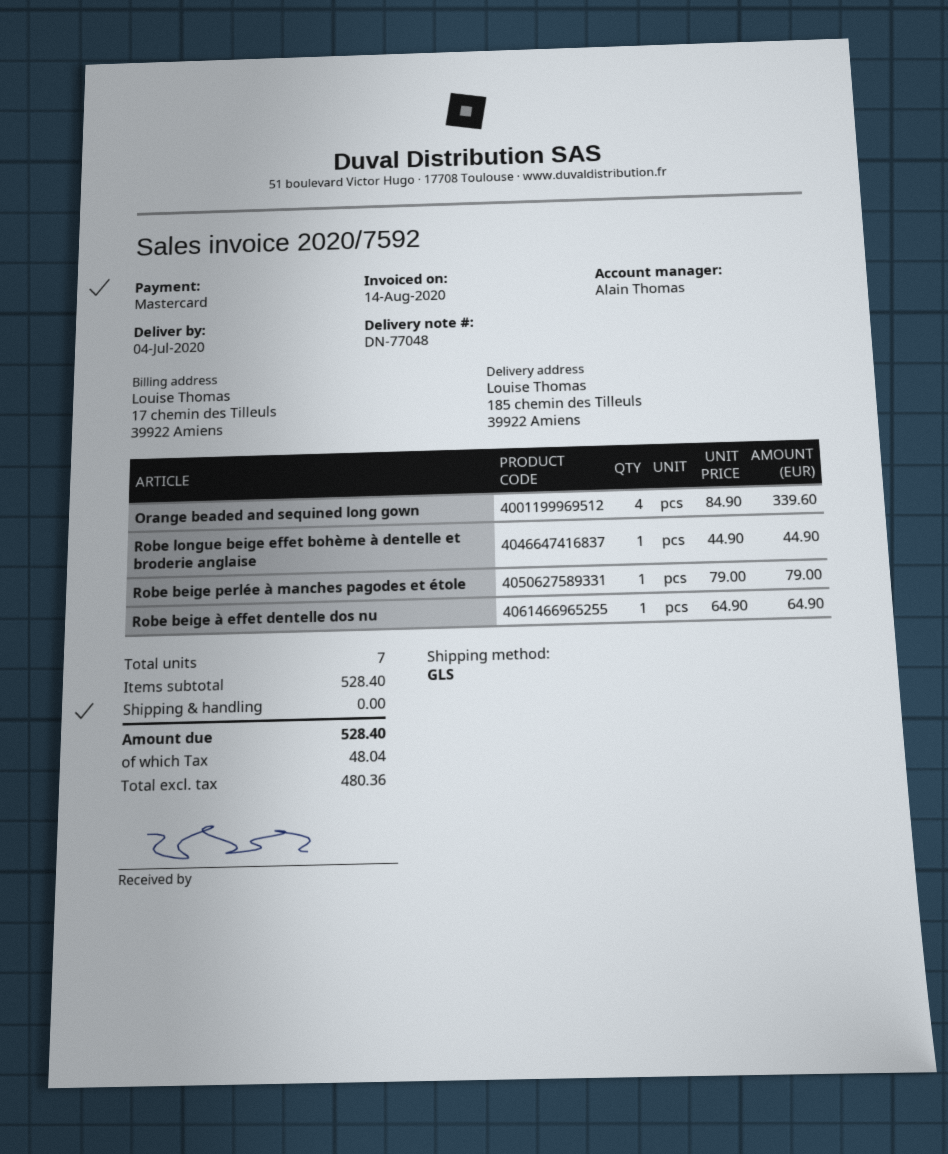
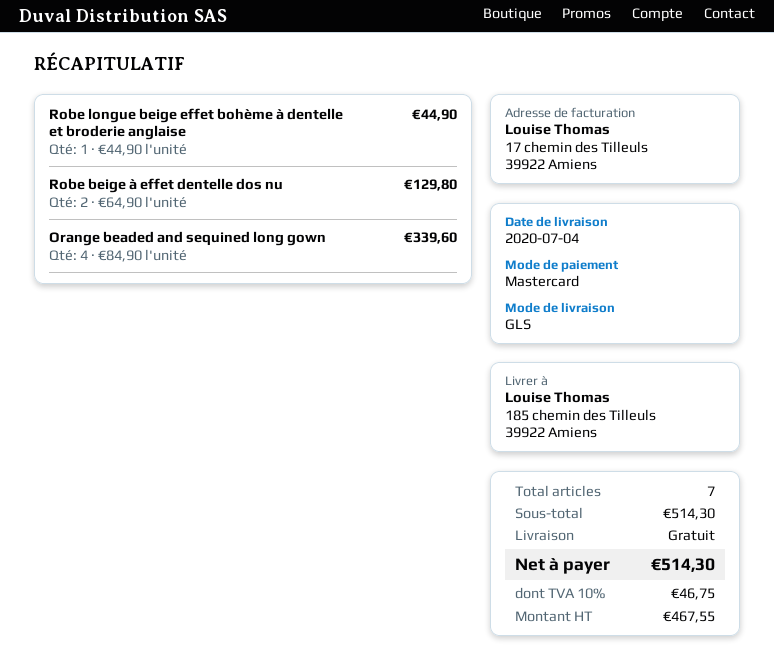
Robe beige perlée à manches pagodes et étole: 1 x 79.00 = 79.00 -> none
Robe beige à effet dentelle dos nu: 1 x 64.90 = 64.90 -> 2 x 64.90 = 129.80
subtotal: 528.40 -> 514.30
net: 480.36 -> 467.55
tax: 48.04 -> 46.75
total: 528.40 -> 514.30

